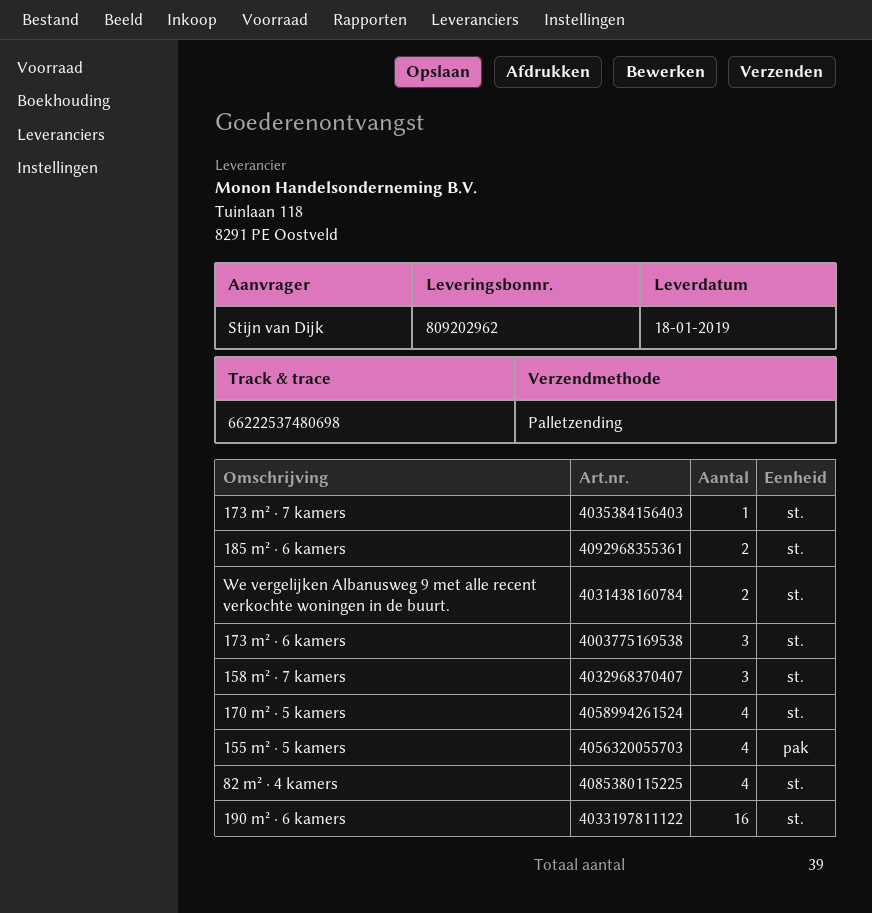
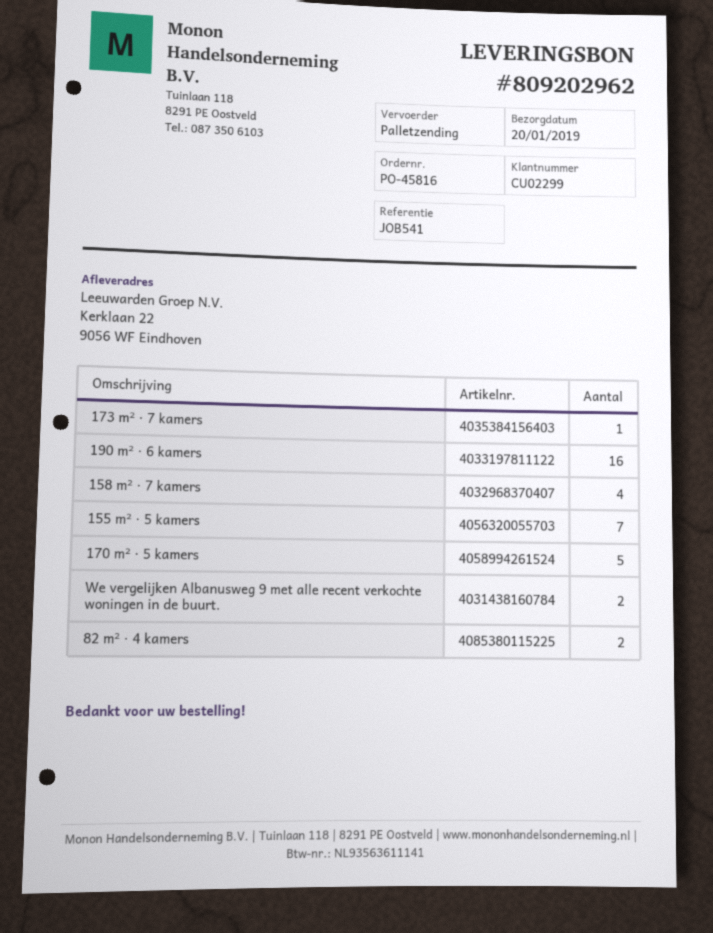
delivery date: 2019-01-18 -> 2019-01-20
185 m² · 6 kamers: 2 -> none
173 m² · 6 kamers: 3 -> none
158 m² · 7 kamers: 3 -> 4
170 m² · 5 kamers: 4 -> 5
155 m² · 5 kamers: 4 -> 7
82 m² · 4 kamers: 4 -> 2

